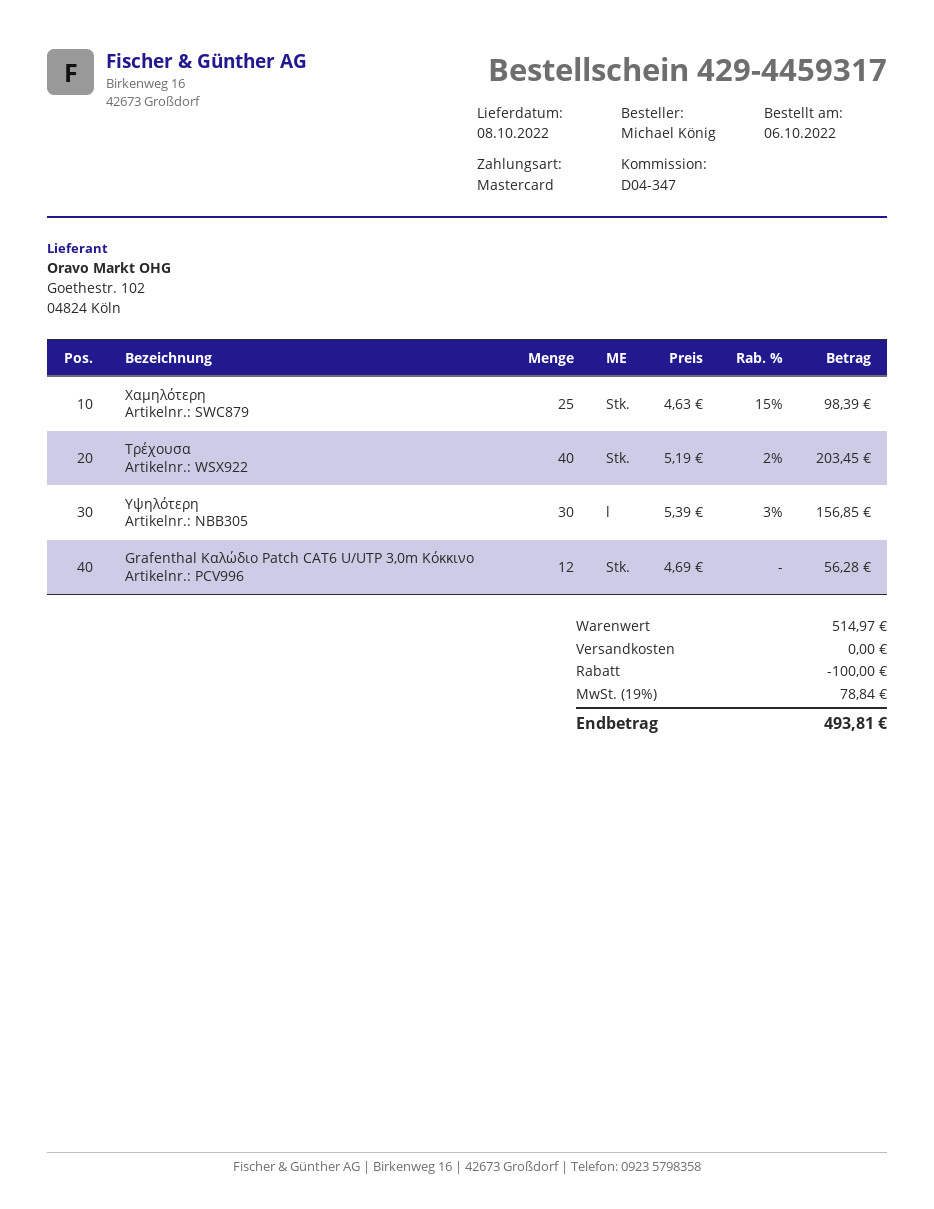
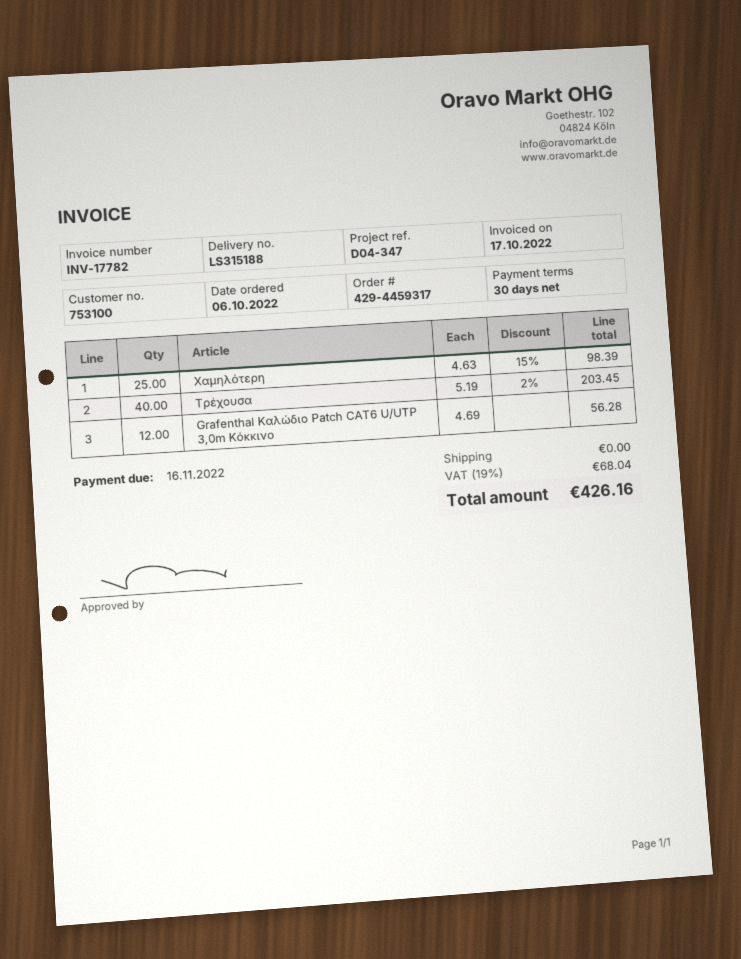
Υψηλότερη: 30 x 5.39 - 3% = 156.85 -> none
discount: 100.00 -> none
tax: 19% = 78.84 -> 19% = 68.04
total: 493.81 -> 426.16

